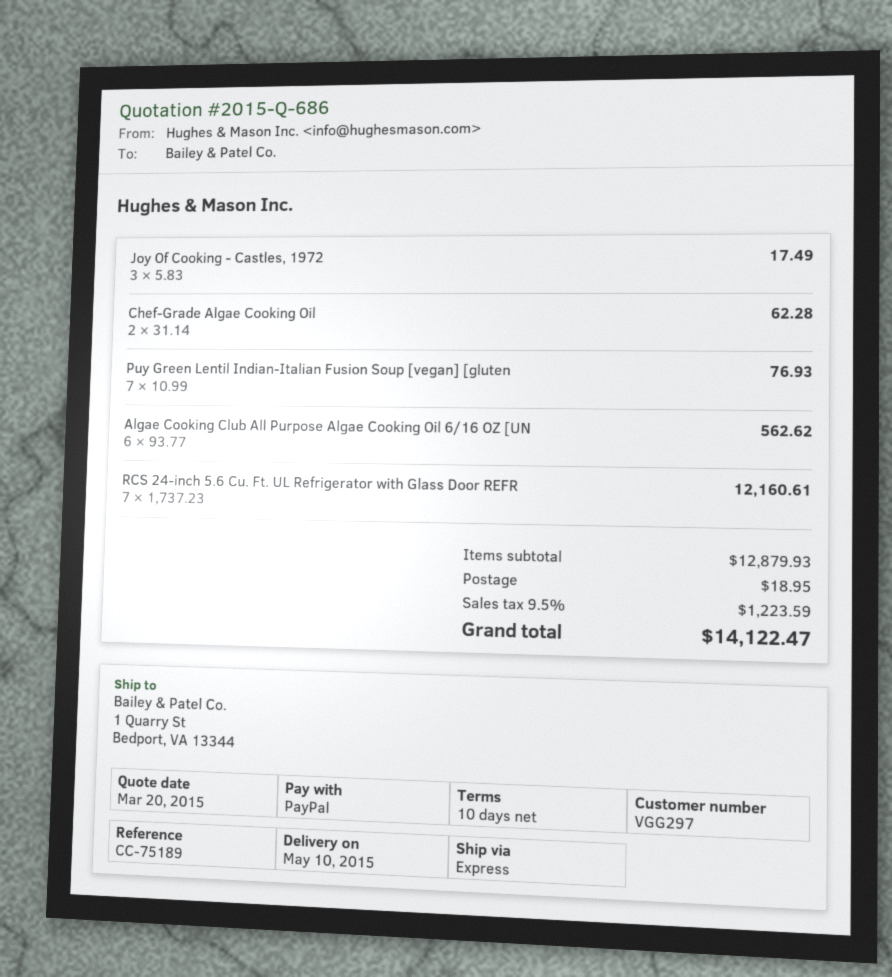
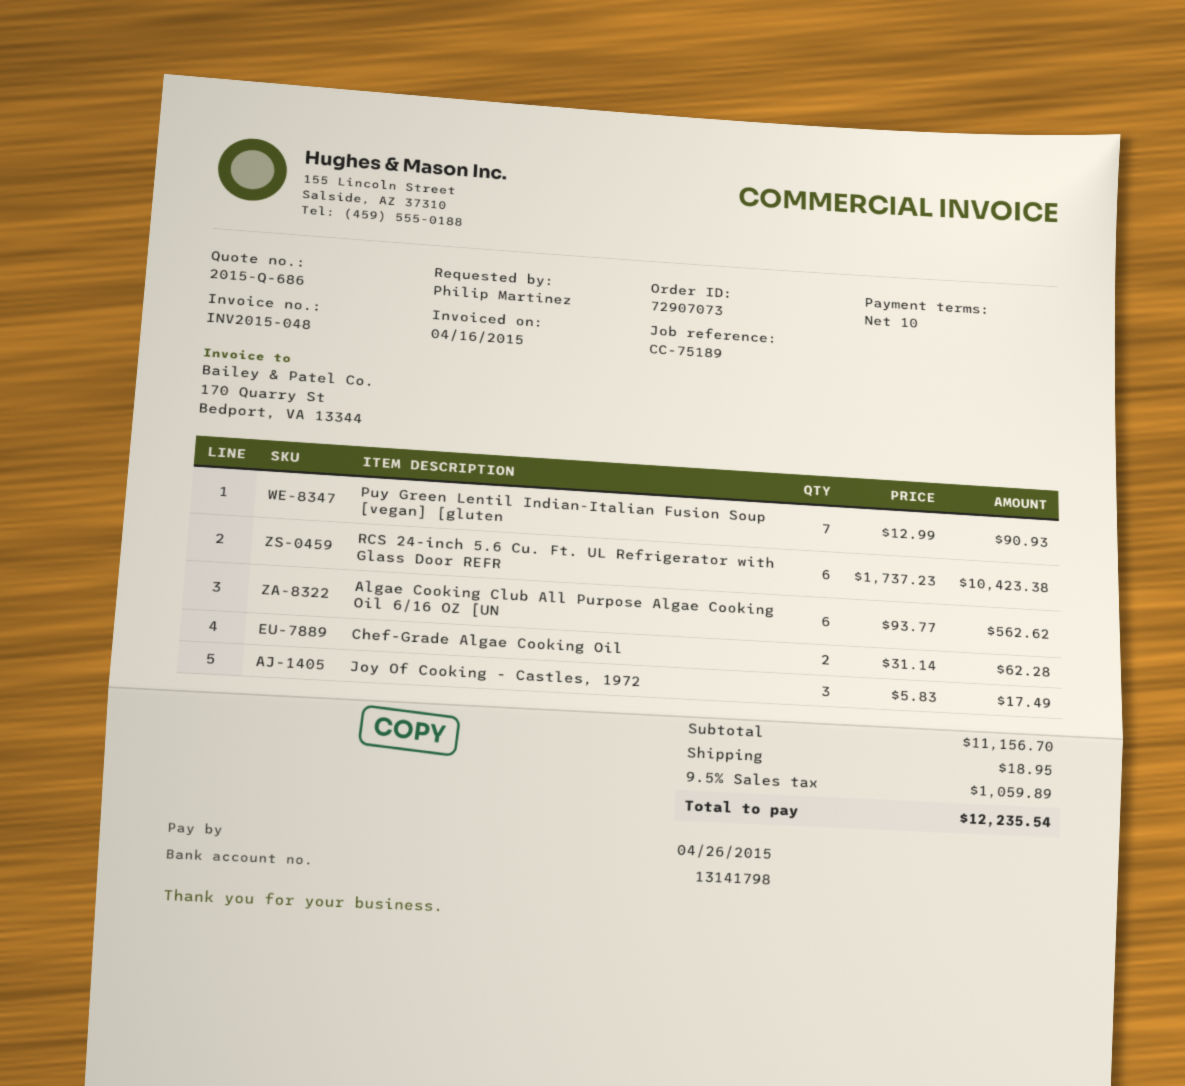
Puy Green Lentil Indian-Italian Fusion Soup [vegan] [gluten: 7 x 10.99 = 76.93 -> 7 x 12.99 = 90.93
RCS 24-inch 5.6 Cu. Ft. UL Refrigerator with Glass Door REFR: 7 x 1737.23 = 12160.61 -> 6 x 1737.23 = 10423.38
subtotal: 12879.93 -> 11156.70
tax: 9.5% = 1223.59 -> 9.5% = 1059.89
total: 14122.47 -> 12235.54

